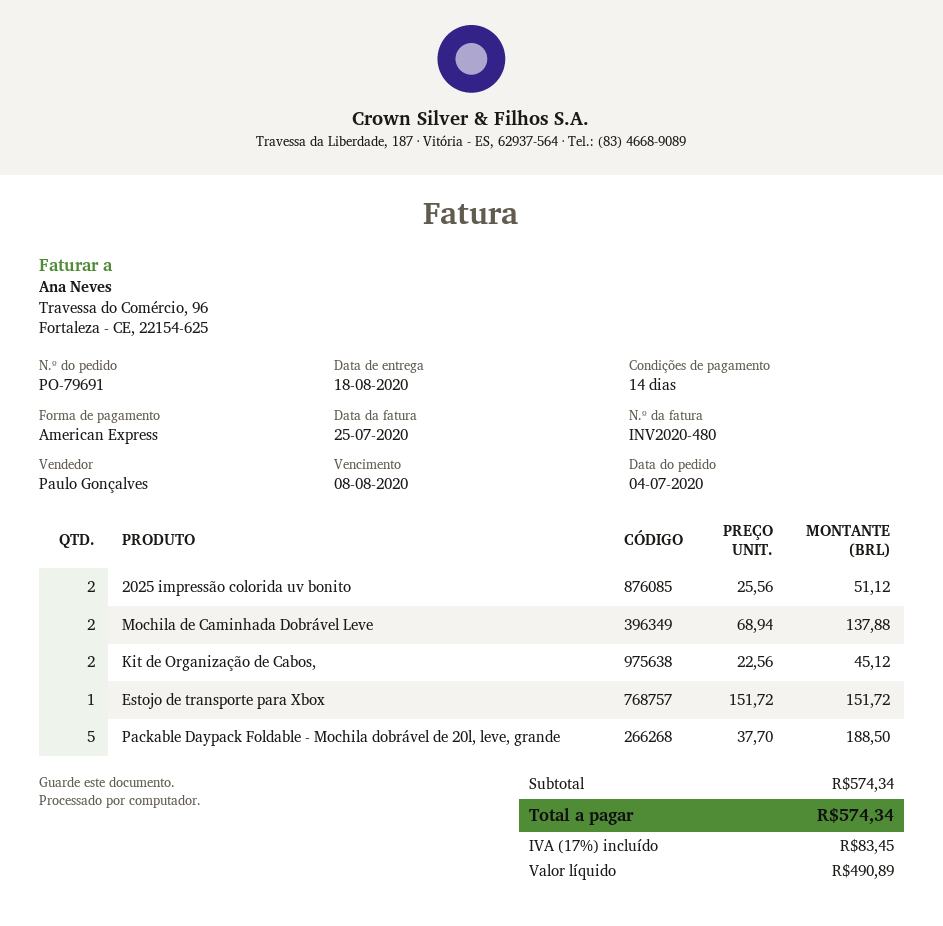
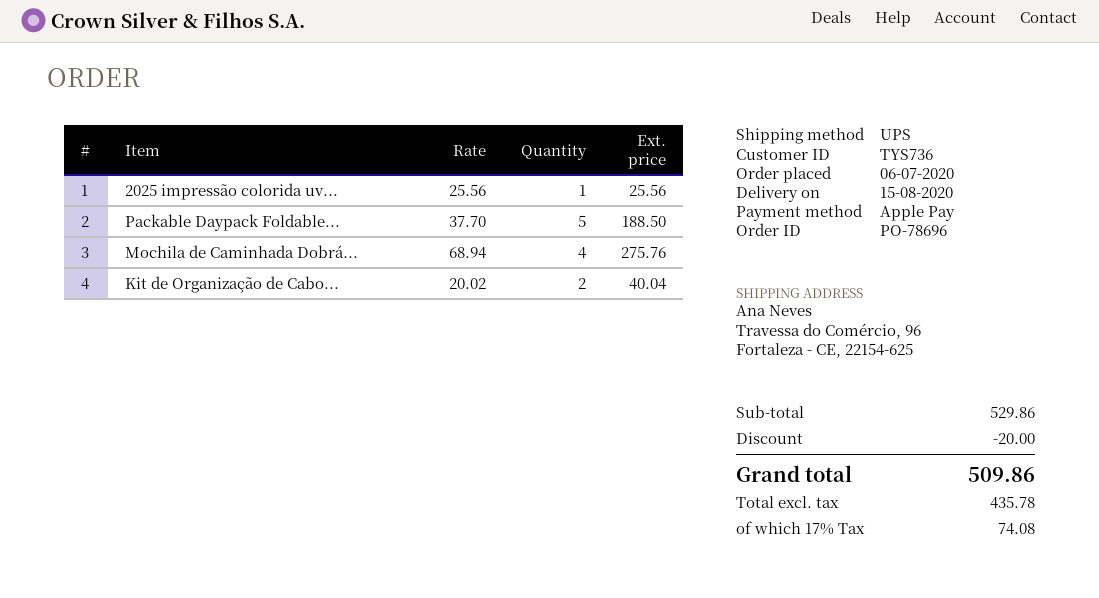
order number: PO-79691 -> PO-78696
order date: 2020-07-04 -> 2020-07-06
delivery date: 2020-08-18 -> 2020-08-15
payment method: American Express -> Apple Pay
2025 impressão colorida uv bonito: 2 x 25.56 = 51.12 -> 1 x 25.56 = 25.56
Mochila de Caminhada Dobrável Leve: 2 x 68.94 = 137.88 -> 4 x 68.94 = 275.76
Kit de Organização de Cabos,: 2 x 22.56 = 45.12 -> 2 x 20.02 = 40.04
Estojo de transporte para Xbox: 1 x 151.72 = 151.72 -> none
subtotal: 574.34 -> 529.86
discount: none -> 20.00
net: 490.89 -> 435.78
tax: 17% = 83.45 -> 17% = 74.08
total: 574.34 -> 509.86

